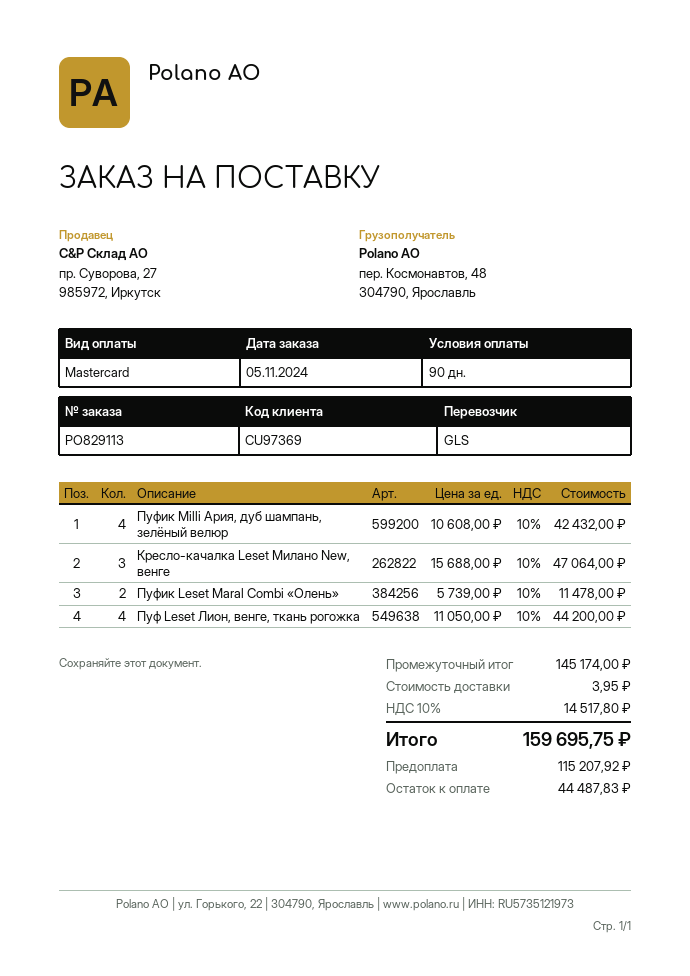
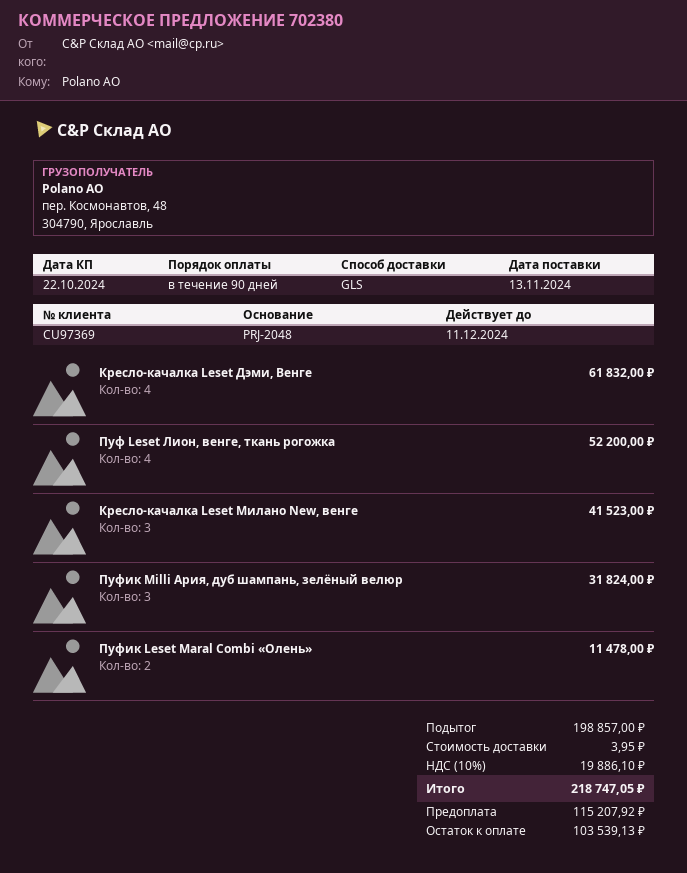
Пуфик Milli Ария, дуб шампань, зелёный велюр: 4 for 42432.00 -> 3 for 31824.00
Кресло-качалка Leset Милано New, венге: 3 for 47064.00 -> 3 for 41523.00
Пуф Leset Лион, венге, ткань рогожка: 4 for 44200.00 -> 4 for 52200.00
Кресло-качалка Leset Дэми, Венге: none -> 4 for 61832.00
subtotal: 145174.00 -> 198857.00
tax: 10% = 14517.80 -> 10% = 19886.10
total: 159695.75 -> 218747.05
balance: 44487.83 -> 103539.13

